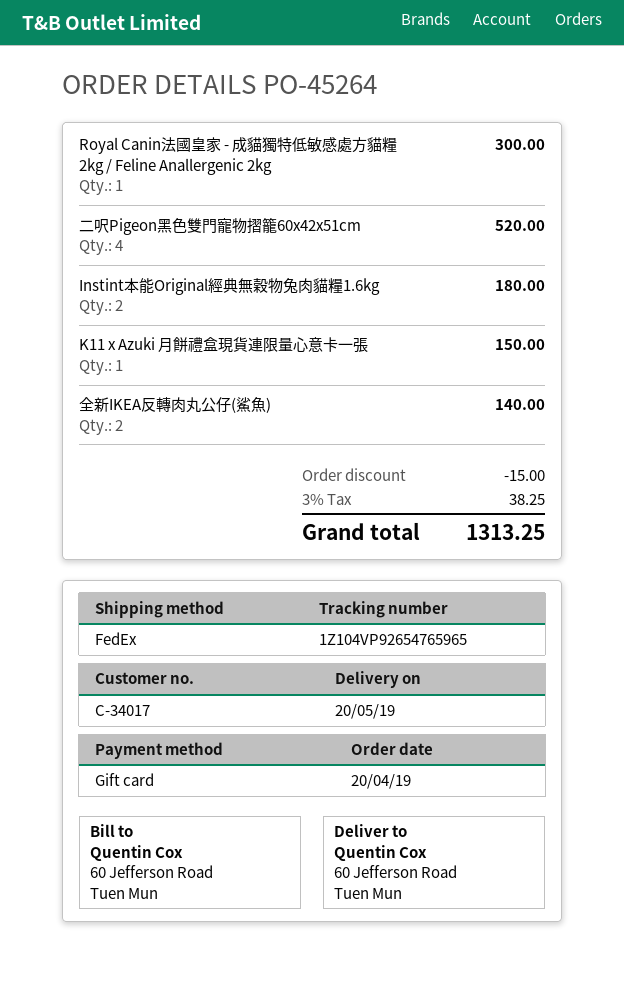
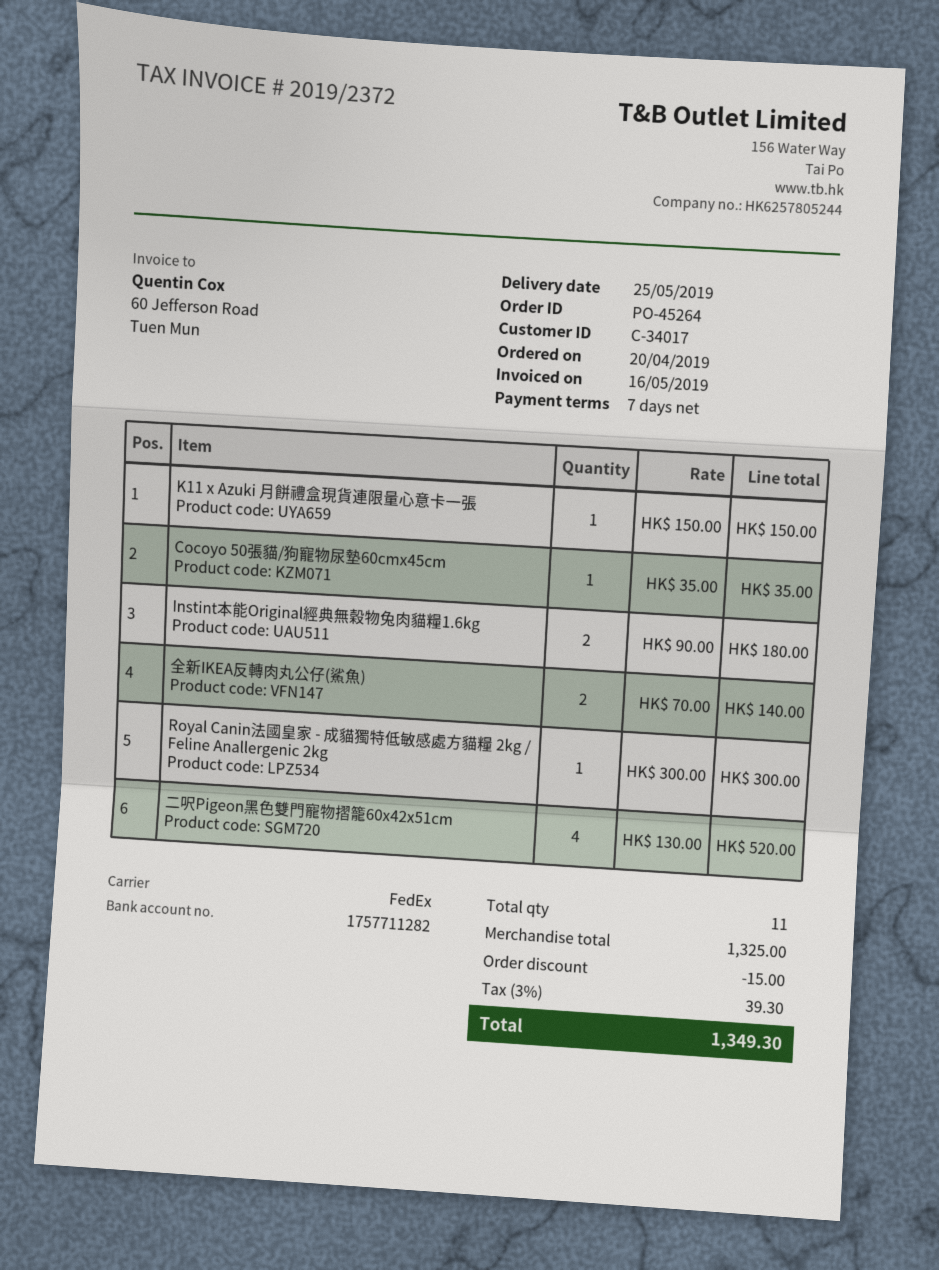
delivery date: 2019-05-20 -> 2019-05-25
Cocoyo 50張貓/狗寵物尿墊60cmx45cm: none -> 1 for 35.00
tax: 3% = 38.25 -> 3% = 39.30
total: 1313.25 -> 1349.30

